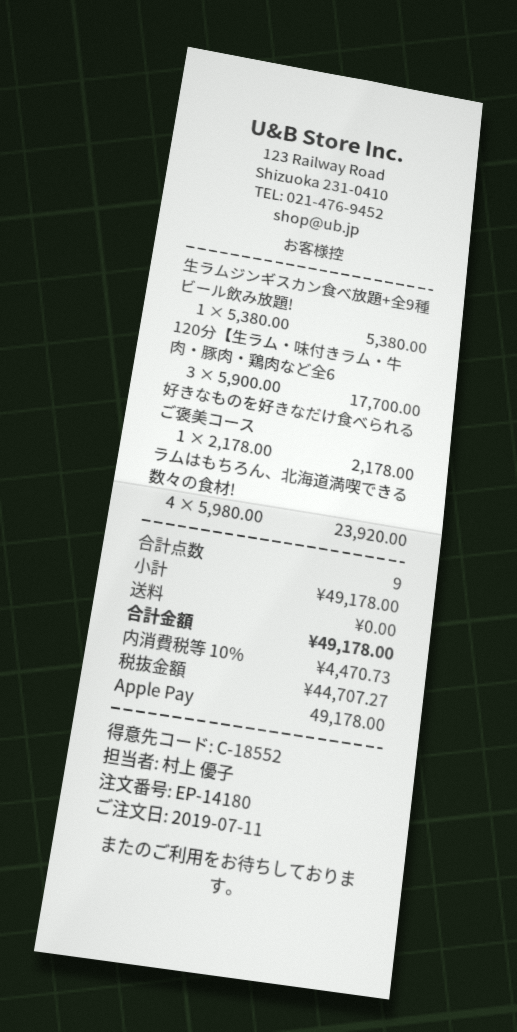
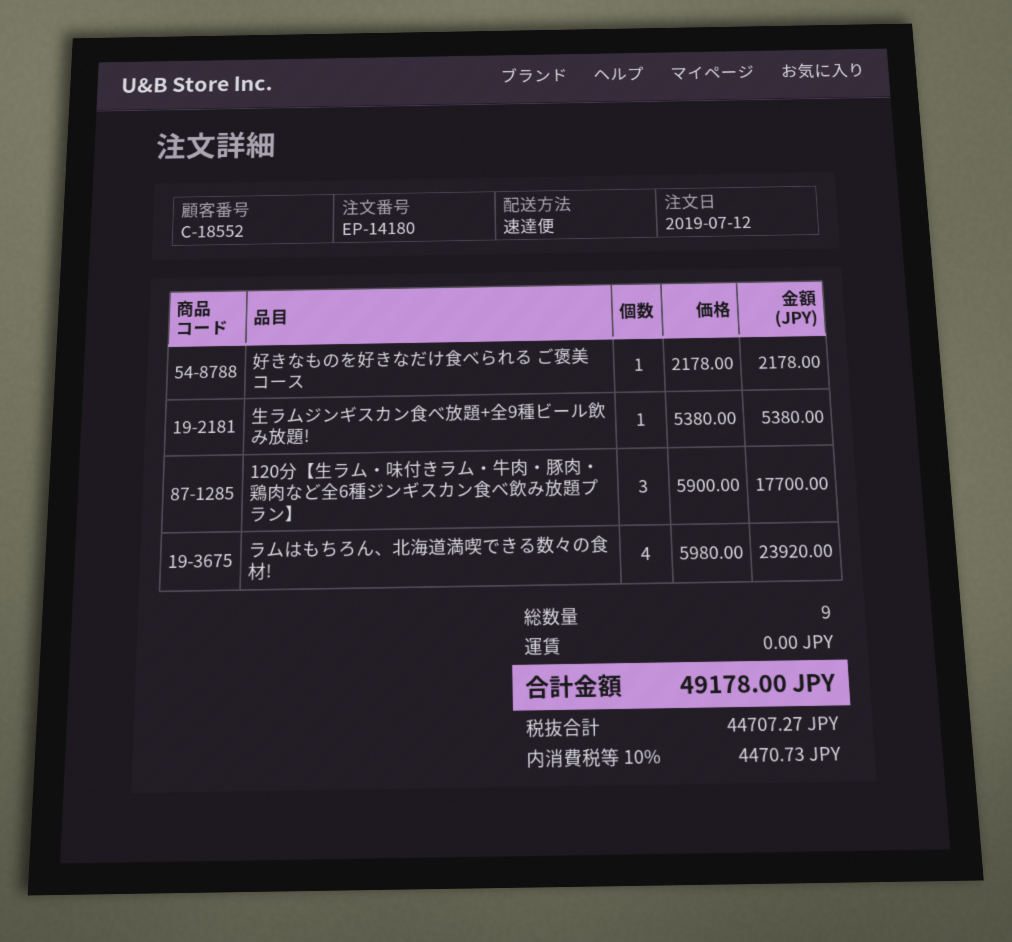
order date: 2019-07-11 -> 2019-07-12

